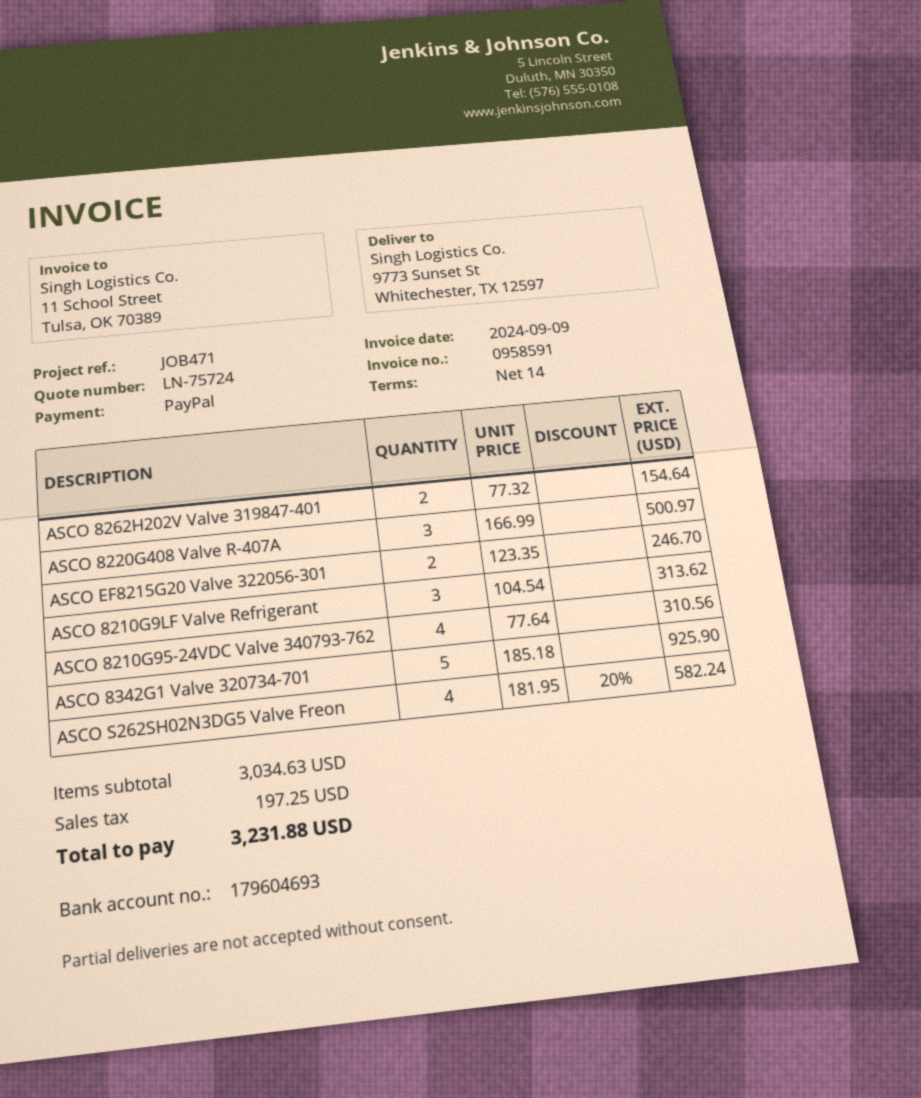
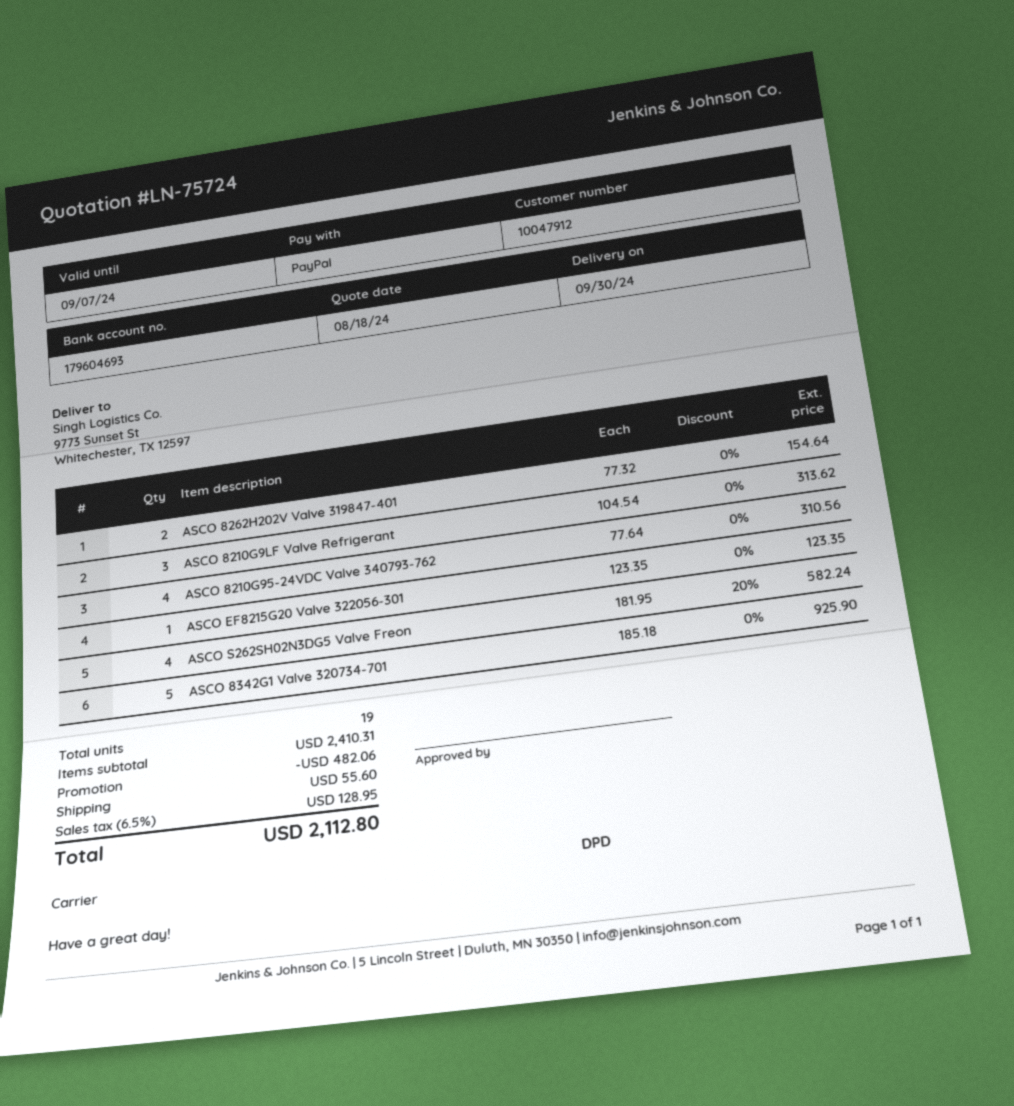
ASCO 8220G408 Valve R-407A: 3 x 166.99 = 500.97 -> none
ASCO EF8215G20 Valve 322056-301: 2 x 123.35 = 246.70 -> 1 x 123.35 = 123.35
subtotal: 3034.63 -> 2410.31
discount: none -> 482.06
shipping: none -> 55.60
tax: 197.25 -> 128.95
total: 3231.88 -> 2112.80

